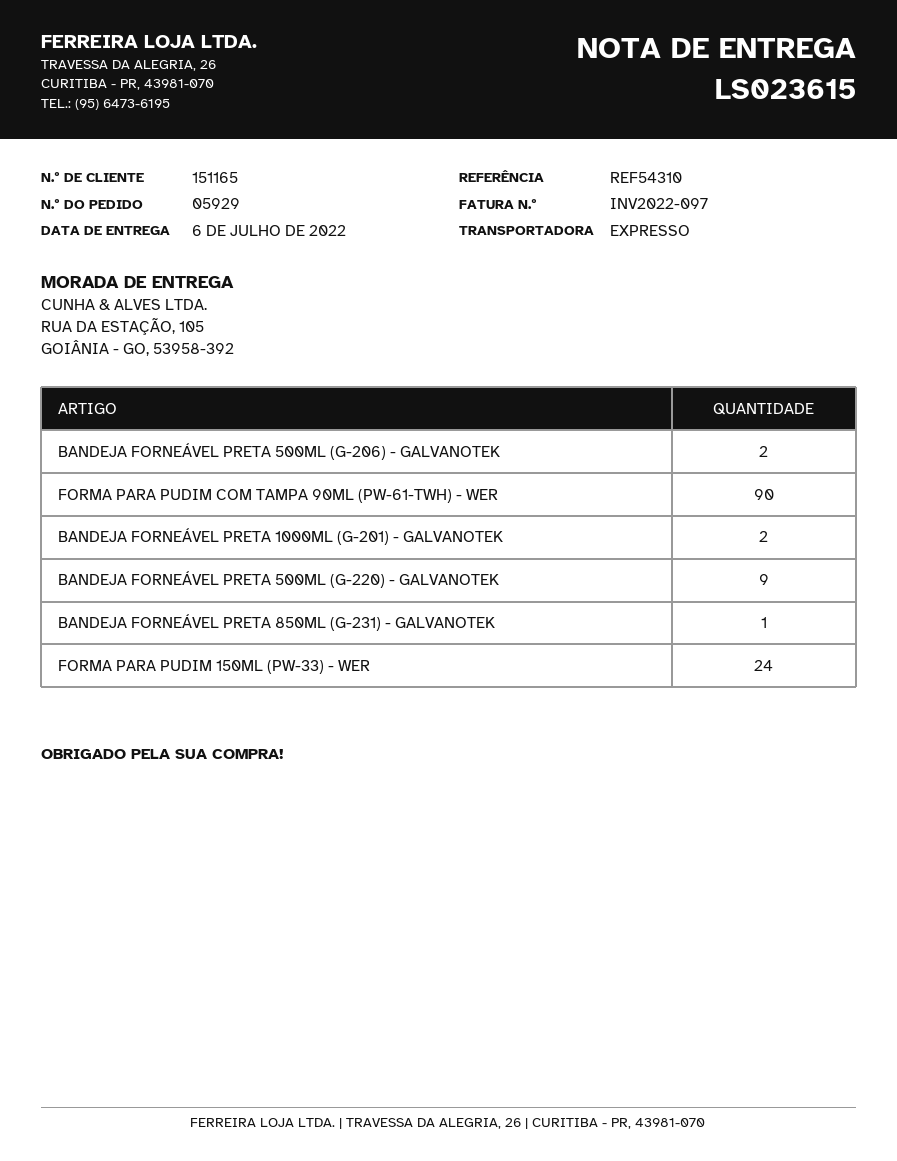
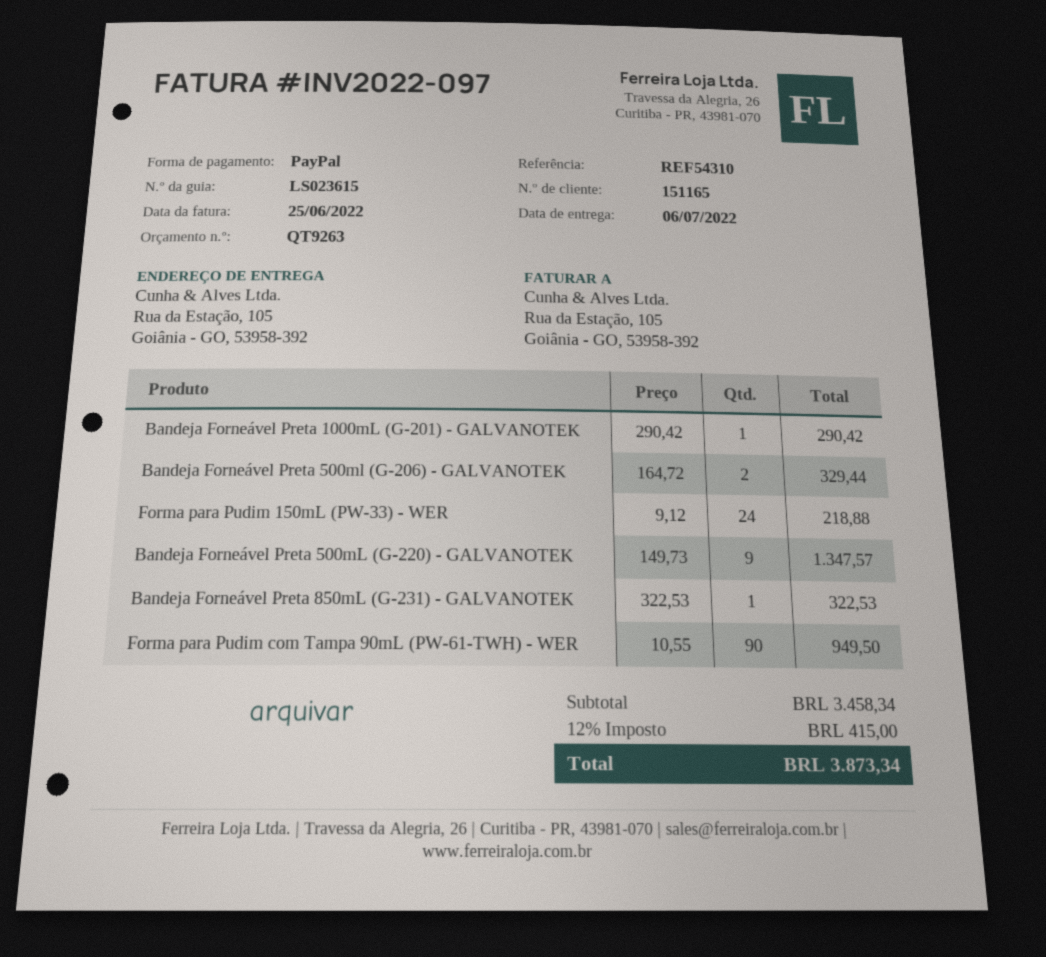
BANDEJA FORNEÁVEL PRETA 1000ML (G-201) - GALVANOTEK: 2 -> 1

